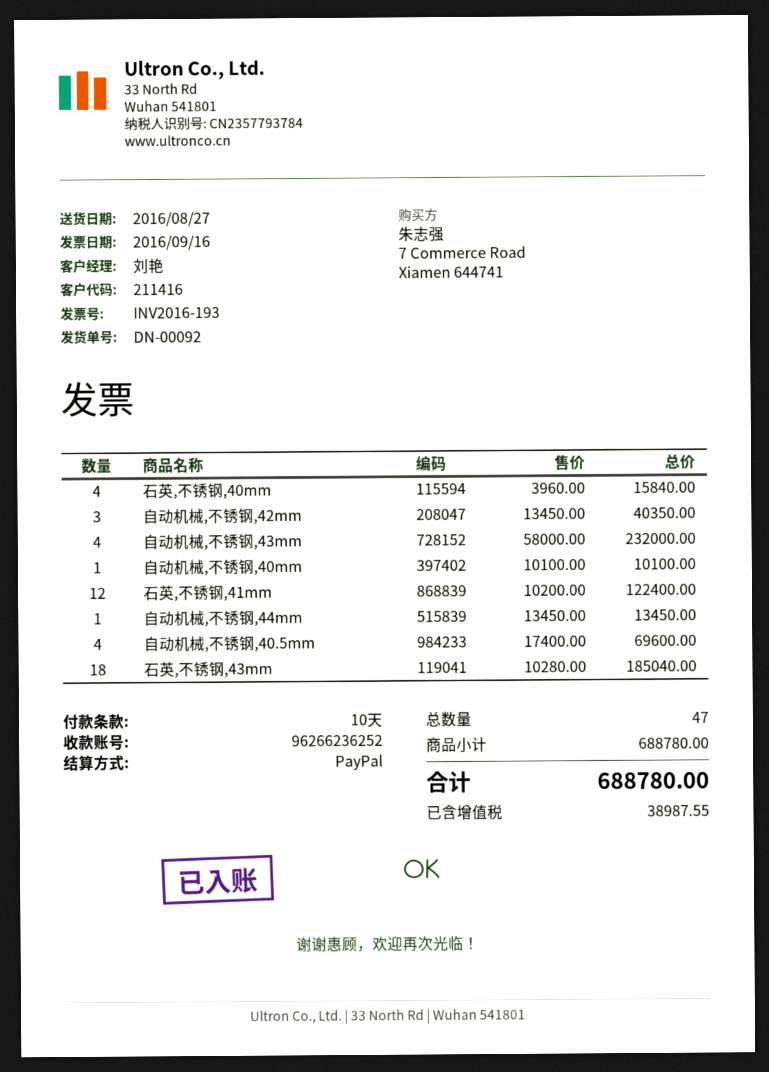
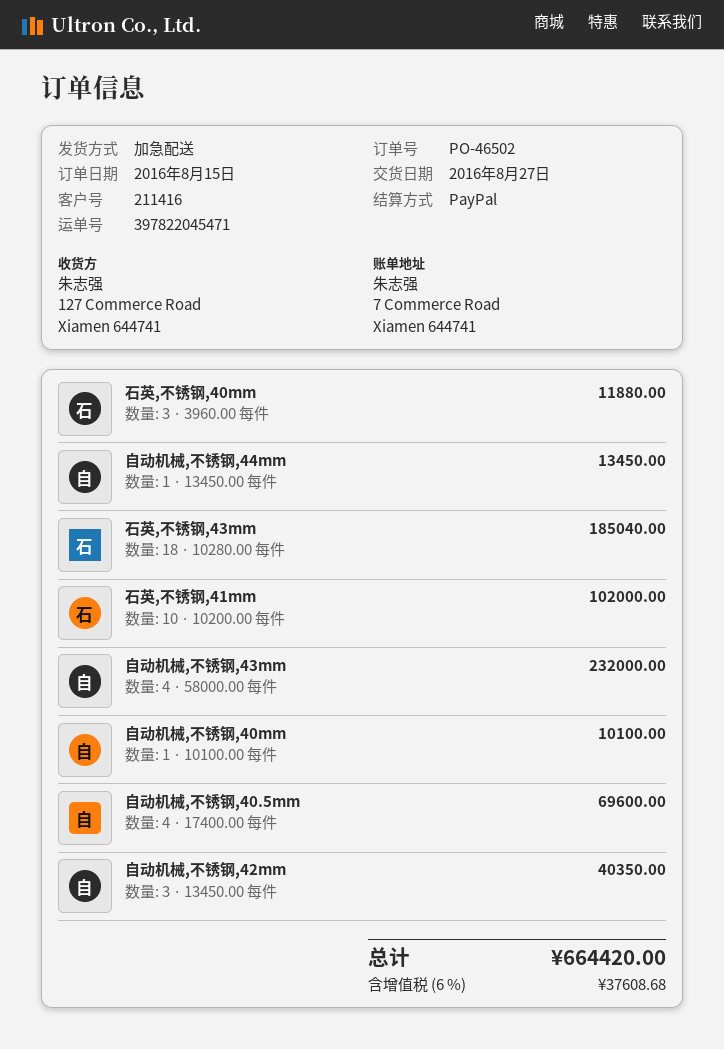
石英,不锈钢,40mm: 4 x 3960.00 = 15840.00 -> 3 x 3960.00 = 11880.00
石英,不锈钢,41mm: 12 x 10200.00 = 122400.00 -> 10 x 10200.00 = 102000.00
tax: 38987.55 -> 37608.68
total: 688780.00 -> 664420.00

